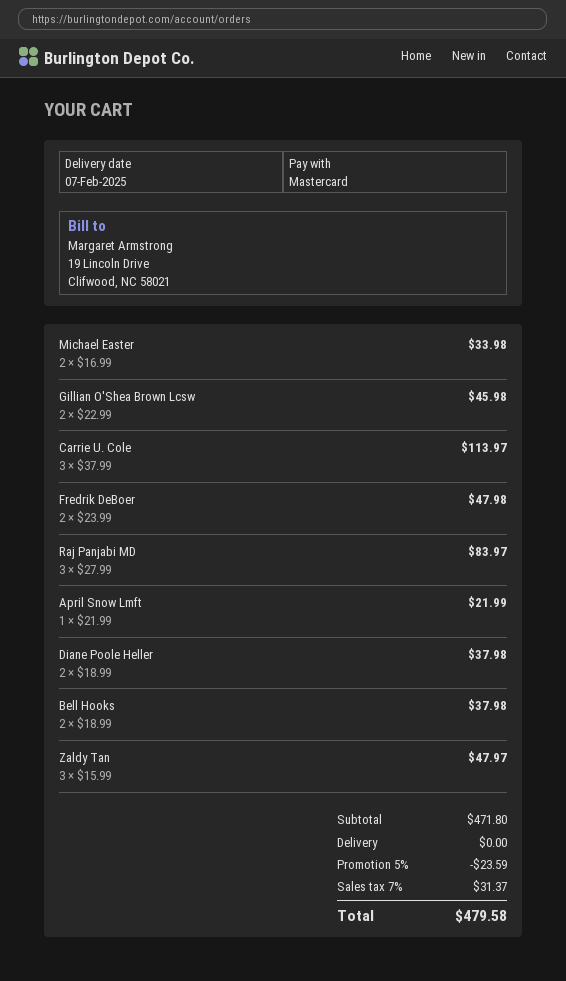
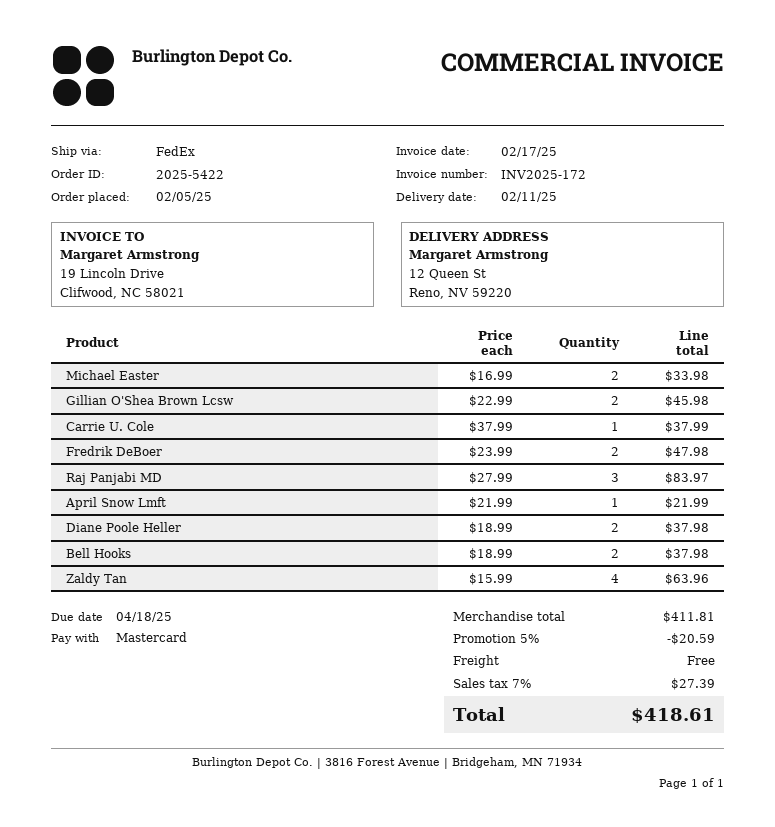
delivery date: 2025-02-07 -> 2025-02-11
Carrie U. Cole: 3 x 37.99 = 113.97 -> 1 x 37.99 = 37.99
Zaldy Tan: 3 x 15.99 = 47.97 -> 4 x 15.99 = 63.96
subtotal: 471.80 -> 411.81
discount: 5% = 23.59 -> 5% = 20.59
tax: 7% = 31.37 -> 7% = 27.39
total: 479.58 -> 418.61

